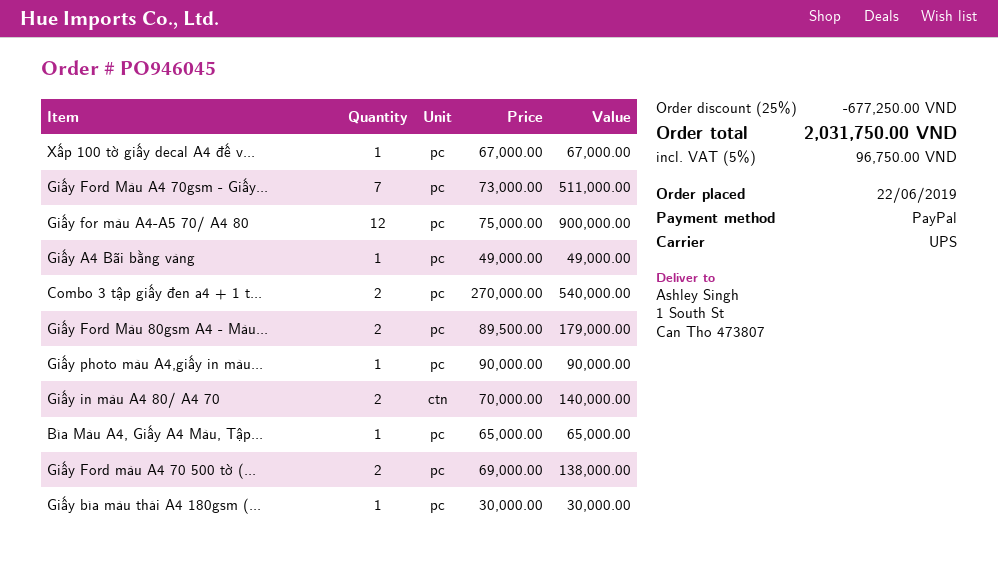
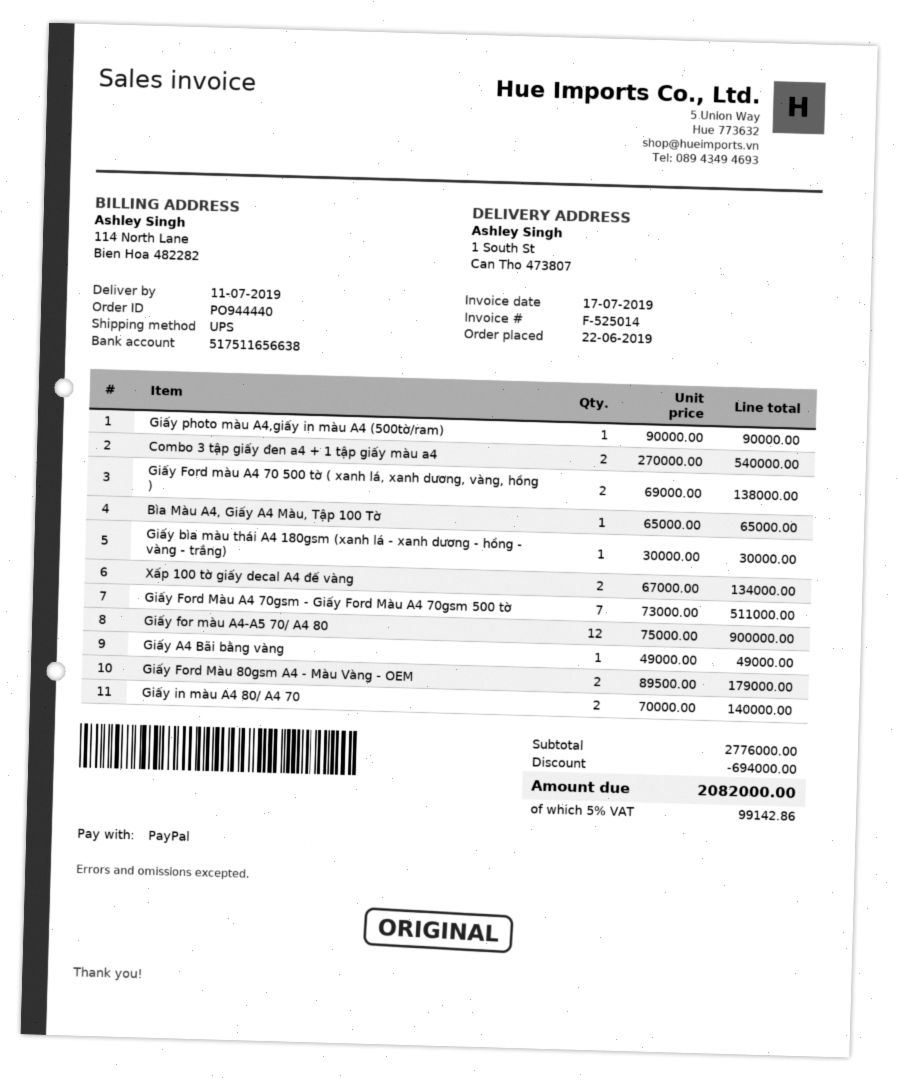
order number: PO946045 -> PO944440
Xấp 100 tờ giấy decal A4 đế v...: 1 x 67000.00 = 67000.00 -> 2 x 67000.00 = 134000.00
discount: 677250.00 -> 694000.00
tax: 5% = 96750.00 -> 5% = 99142.86
total: 2031750.00 -> 2082000.00

